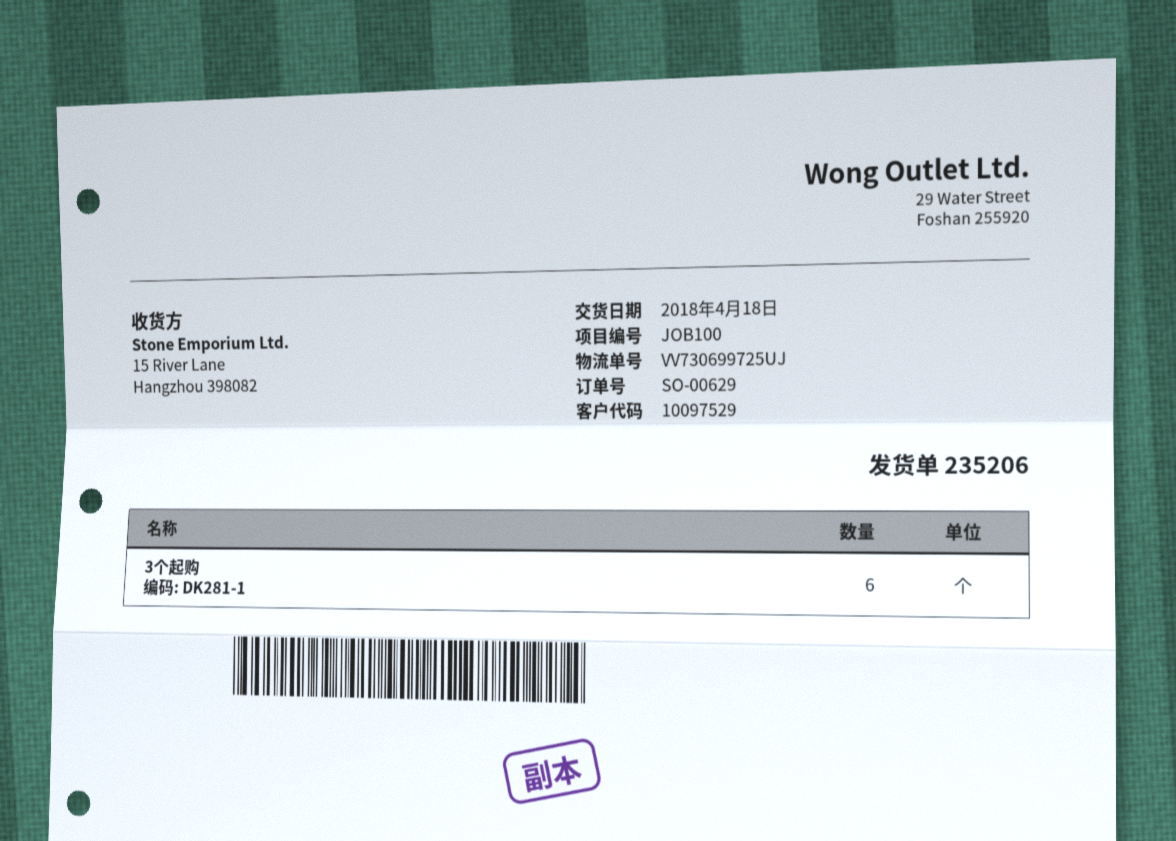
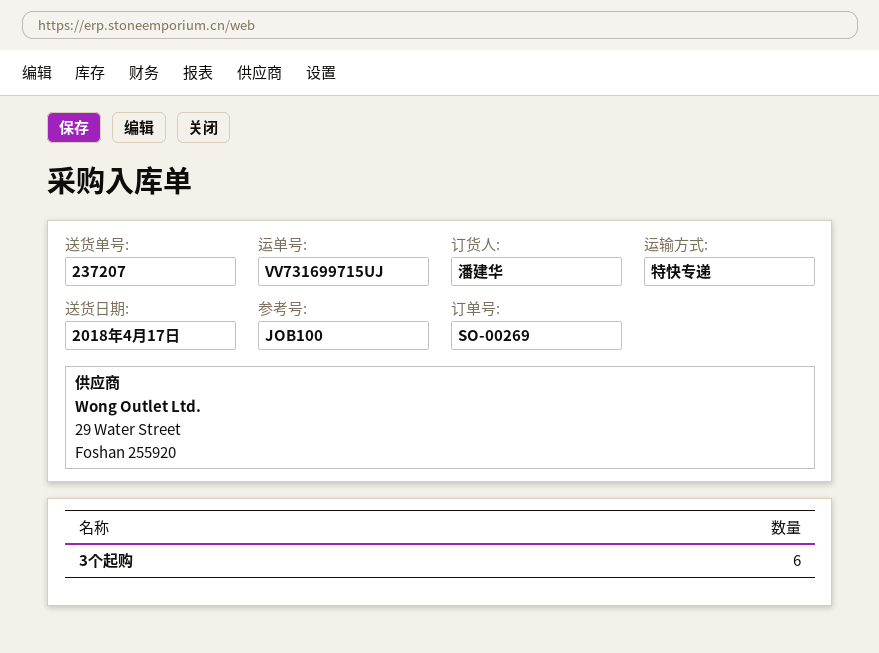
order number: SO-00629 -> SO-00269
delivery note number: 235206 -> 237207
delivery date: 2018-04-18 -> 2018-04-17
tracking number: VV730699725UJ -> VV731699715UJ

